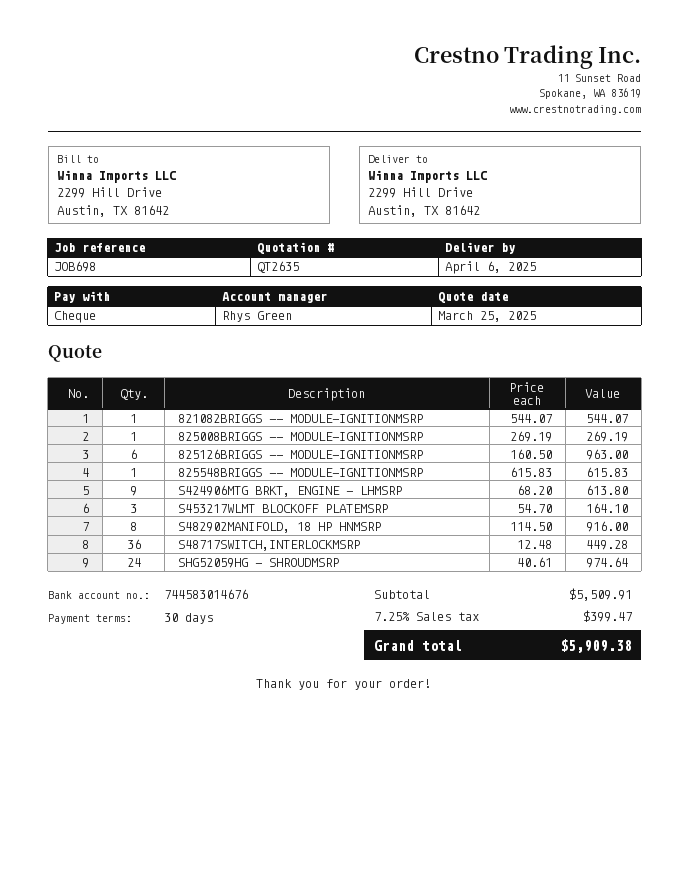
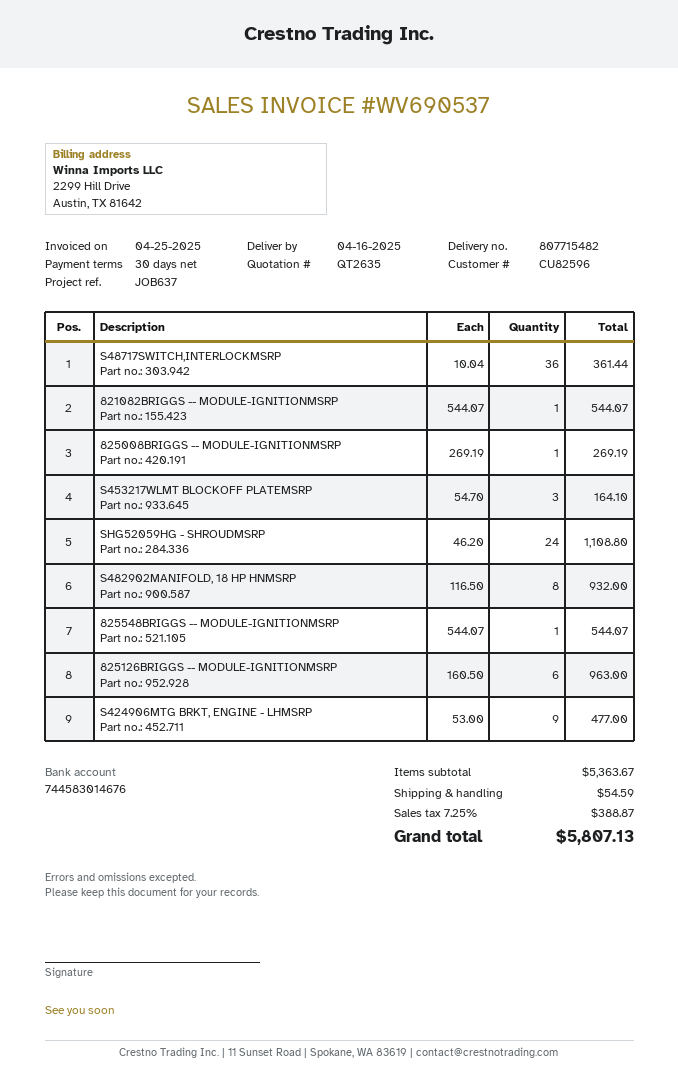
delivery date: 2025-04-06 -> 2025-04-16
reference: JOB698 -> JOB637
825548BRIGGS -- MODULE-IGNITIONMSRP: 1 x 615.83 = 615.83 -> 1 x 544.07 = 544.07
S424906MTG BRKT, ENGINE - LHMSRP: 9 x 68.20 = 613.80 -> 9 x 53.00 = 477.00
S482902MANIFOLD, 18 HP HNMSRP: 8 x 114.50 = 916.00 -> 8 x 116.50 = 932.00
S48717SWITCH,INTERLOCKMSRP: 36 x 12.48 = 449.28 -> 36 x 10.04 = 361.44
SHG52059HG - SHROUDMSRP: 24 x 40.61 = 974.64 -> 24 x 46.20 = 1108.80
subtotal: 5509.91 -> 5363.67
shipping: none -> 54.59
tax: 7.25% = 399.47 -> 7.25% = 388.87
total: 5909.38 -> 5807.13

